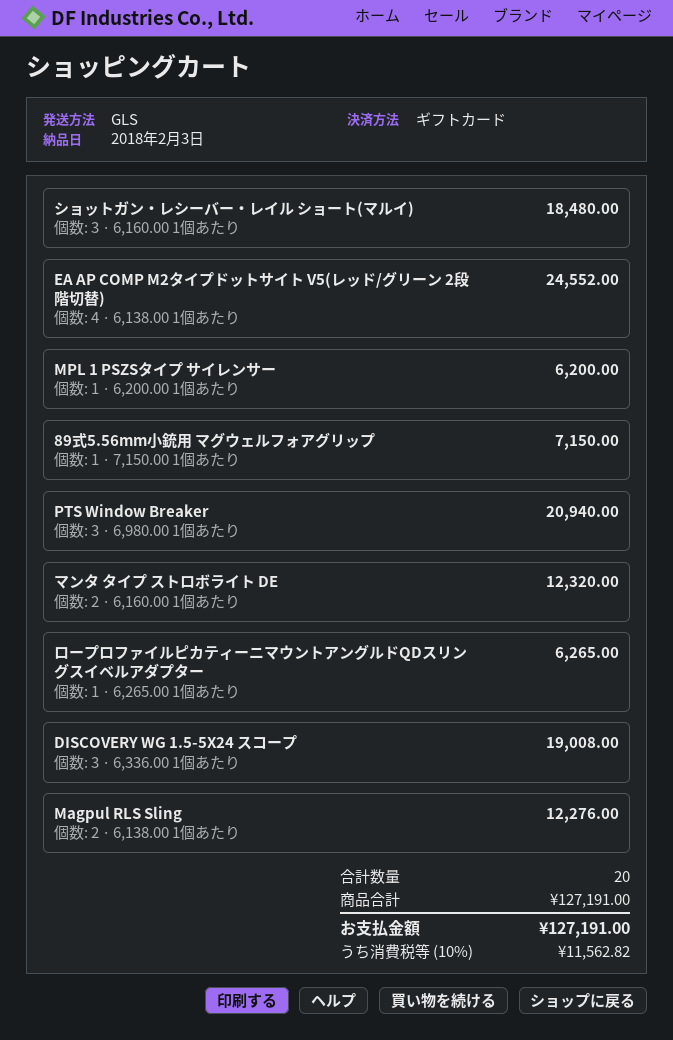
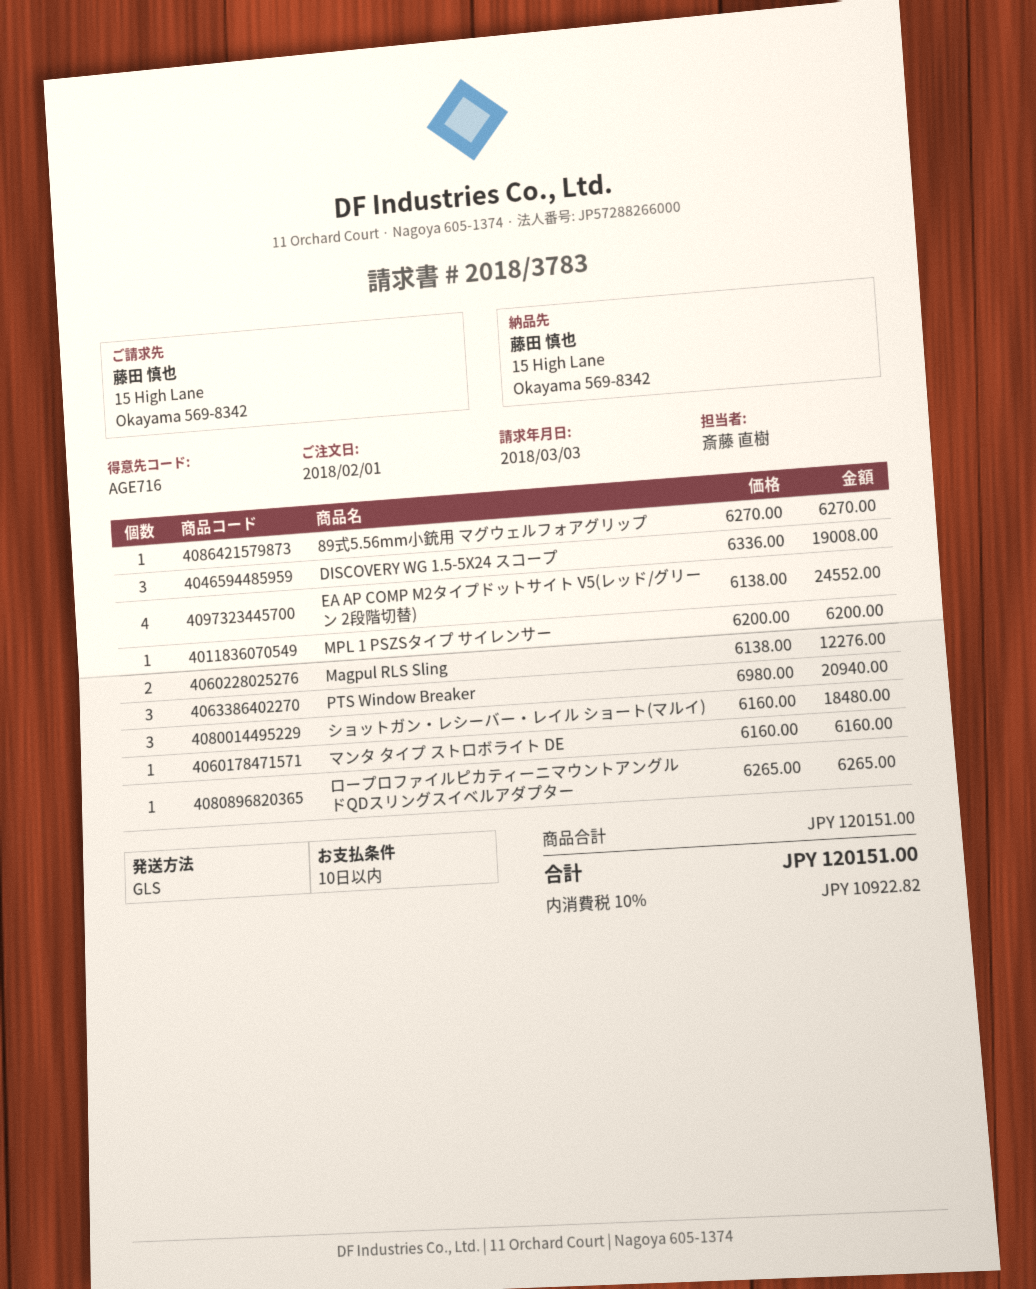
89式5.56mm小銃用 マグウェルフォアグリップ: 1 x 7150.00 = 7150.00 -> 1 x 6270.00 = 6270.00
マンタ タイプ ストロボライト DE: 2 x 6160.00 = 12320.00 -> 1 x 6160.00 = 6160.00
subtotal: 127191.00 -> 120151.00
tax: 10% = 11562.82 -> 10% = 10922.82
total: 127191.00 -> 120151.00

